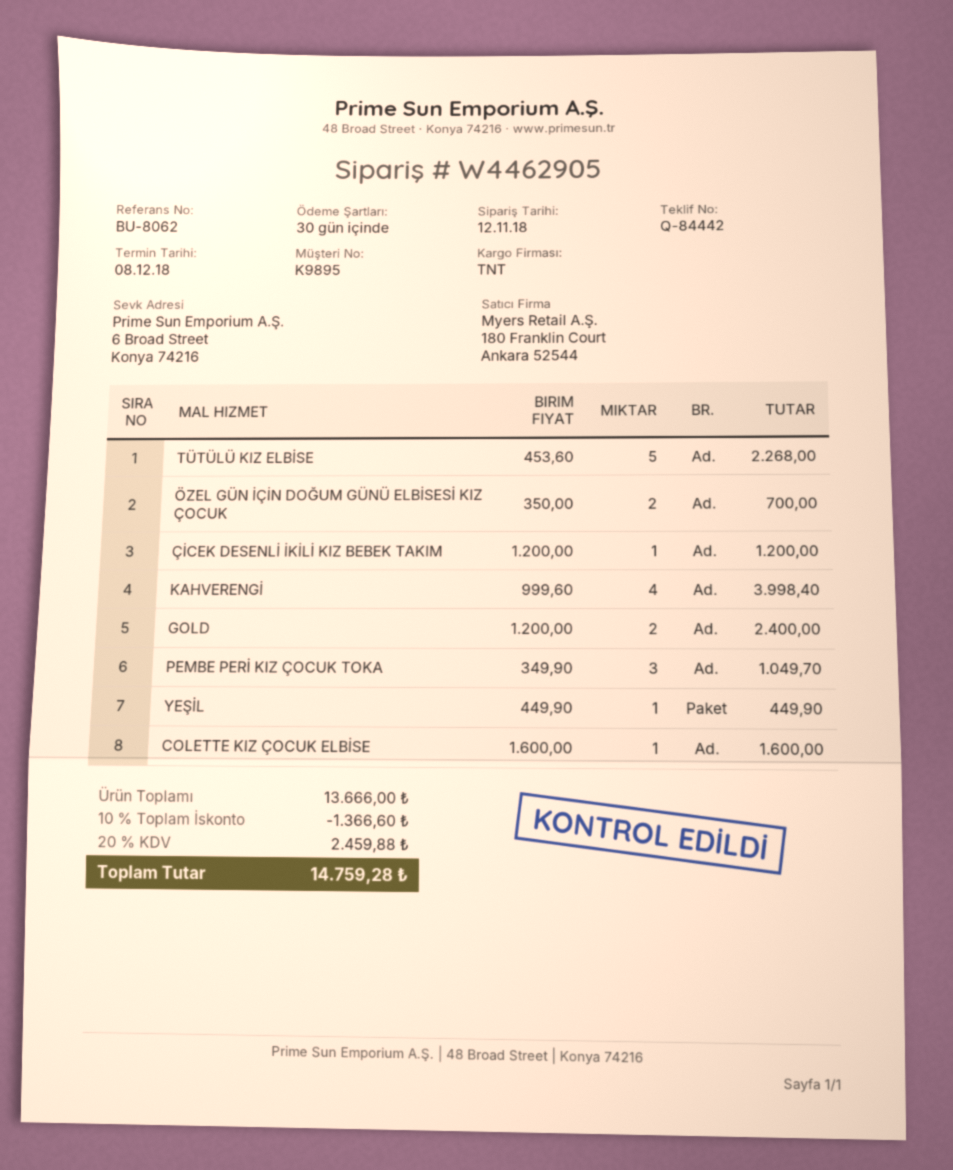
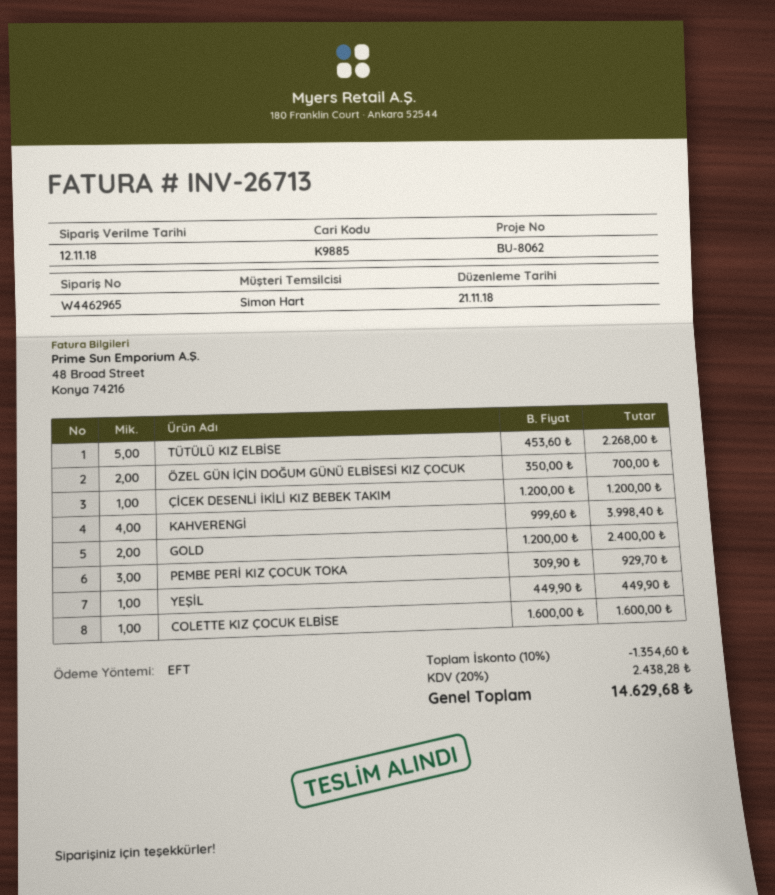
order number: W4462905 -> W4462965
customer number: K9895 -> K9885
PEMBE PERİ KIZ ÇOCUK TOKA: 3 x 349.90 = 1049.70 -> 3 x 309.90 = 929.70
discount: 10% = 1366.60 -> 10% = 1354.60
tax: 20% = 2459.88 -> 20% = 2438.28
total: 14759.28 -> 14629.68

